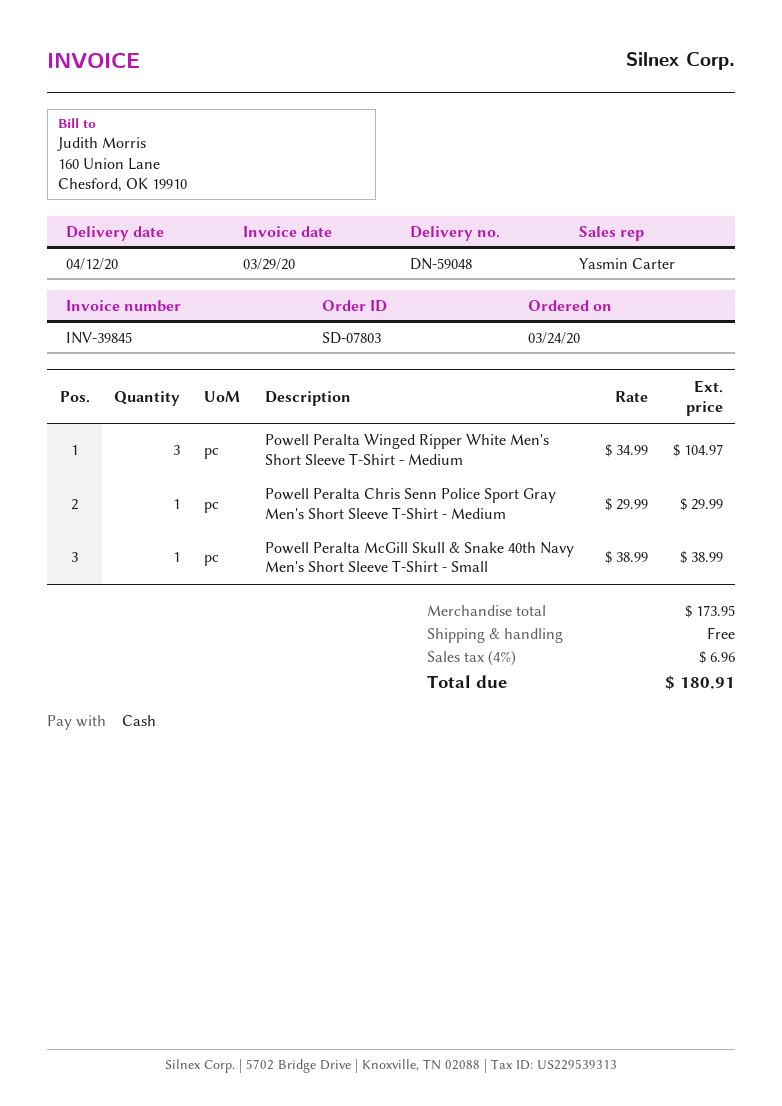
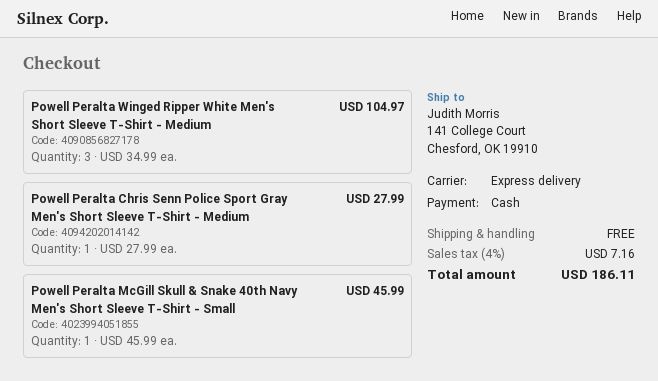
Powell Peralta Chris Senn Police Sport Gray Men's Short Sleeve T-Shirt - Medium: 1 x 29.99 = 29.99 -> 1 x 27.99 = 27.99
Powell Peralta McGill Skull & Snake 40th Navy Men's Short Sleeve T-Shirt - Small: 1 x 38.99 = 38.99 -> 1 x 45.99 = 45.99
tax: 4% = 6.96 -> 4% = 7.16
total: 180.91 -> 186.11

